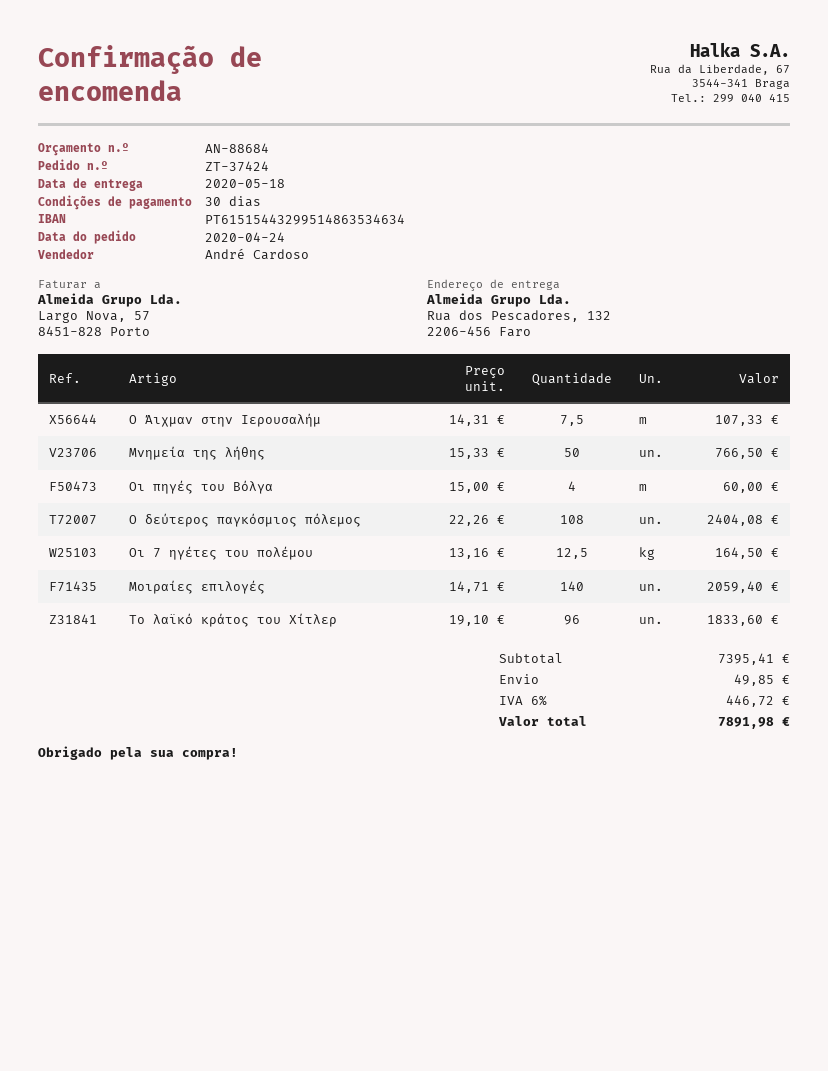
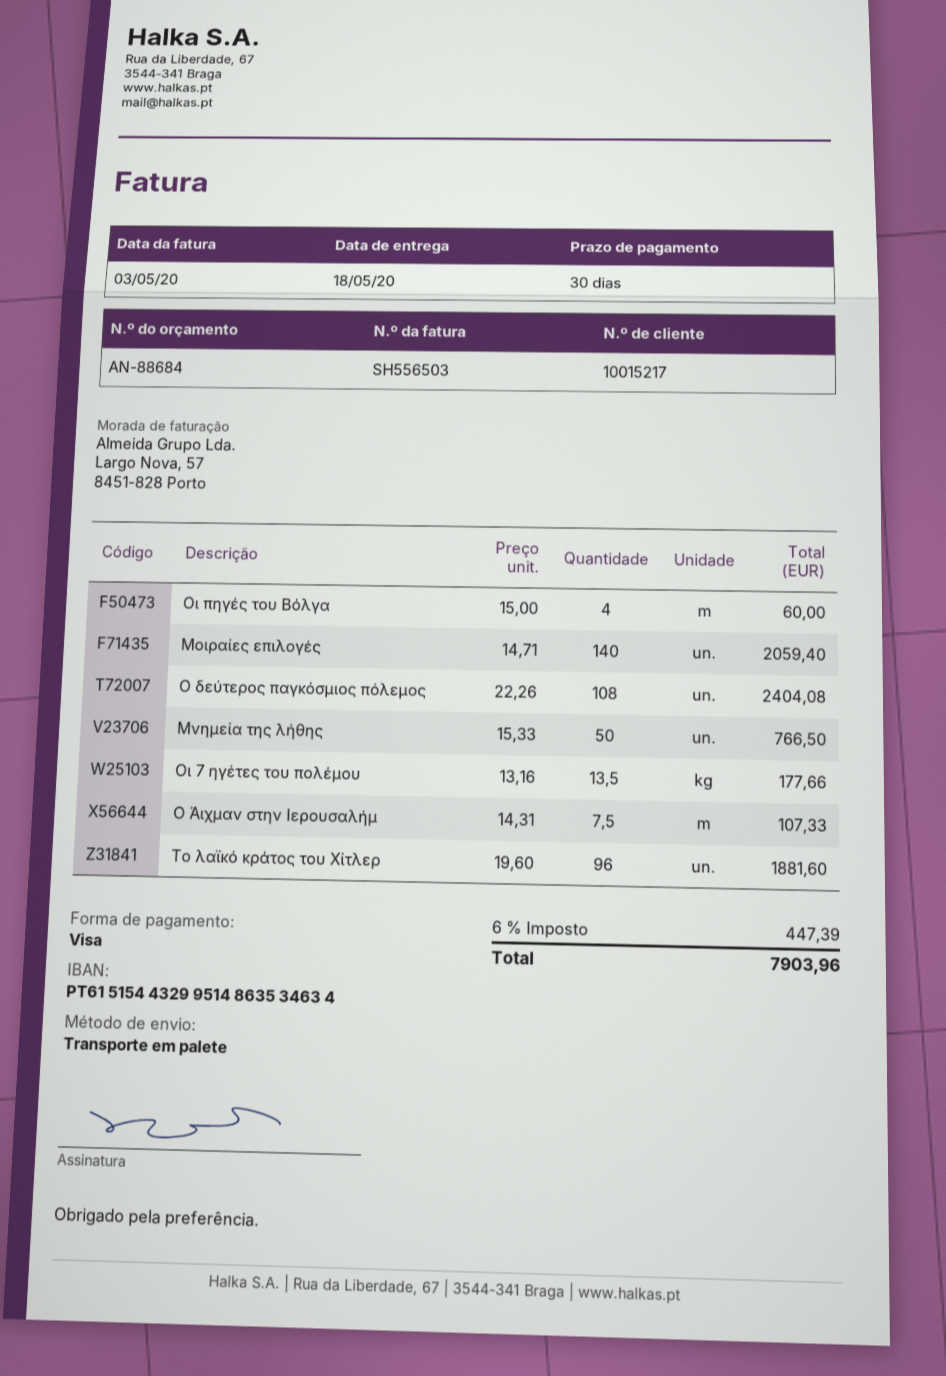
Οι 7 ηγέτες του πολέμου: 12.5 x 13.16 = 164.50 -> 13.5 x 13.16 = 177.66
Το λαϊκό κράτος του Χίτλερ: 96 x 19.10 = 1833.60 -> 96 x 19.60 = 1881.60
shipping: 49.85 -> none
tax: 6% = 446.72 -> 6% = 447.39
total: 7891.98 -> 7903.96

